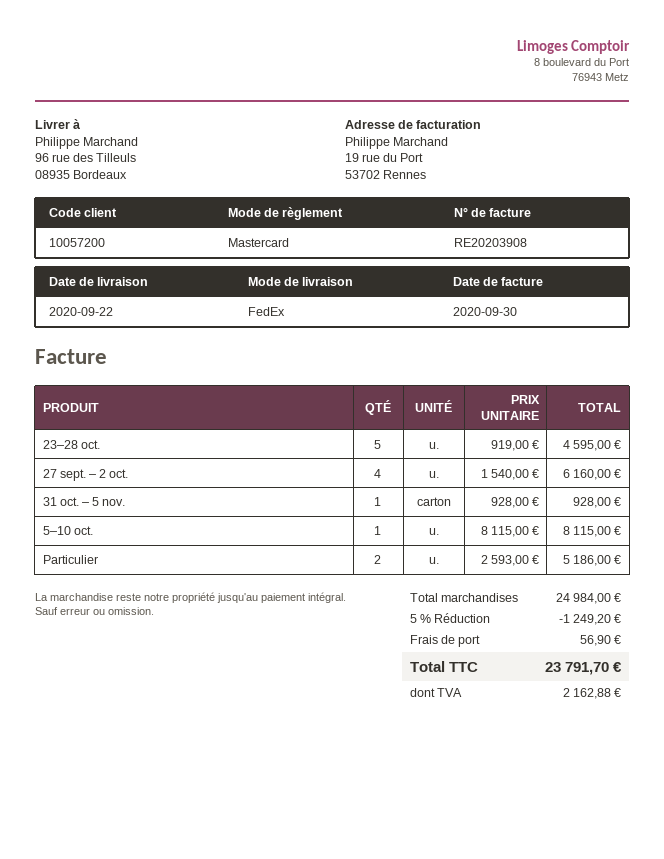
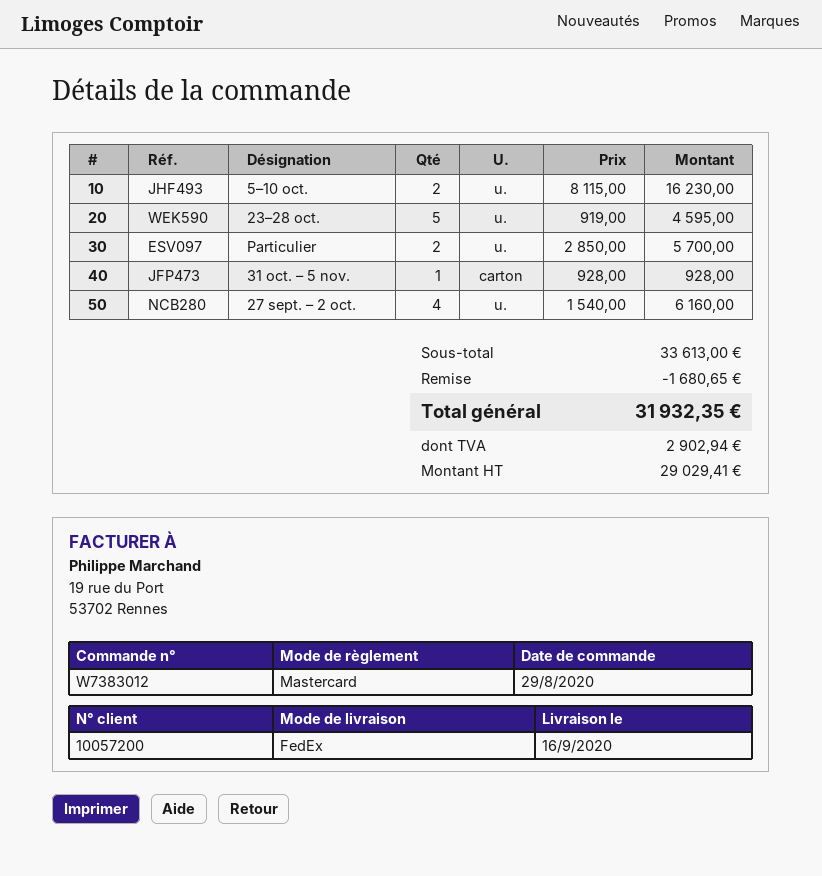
delivery date: 2020-09-22 -> 2020-09-16
5–10 oct.: 1 x 8115.00 = 8115.00 -> 2 x 8115.00 = 16230.00
Particulier: 2 x 2593.00 = 5186.00 -> 2 x 2850.00 = 5700.00
subtotal: 24984.00 -> 33613.00
discount: 1249.20 -> 1680.65
shipping: 56.90 -> none
tax: 2162.88 -> 2902.94
total: 23791.70 -> 31932.35

